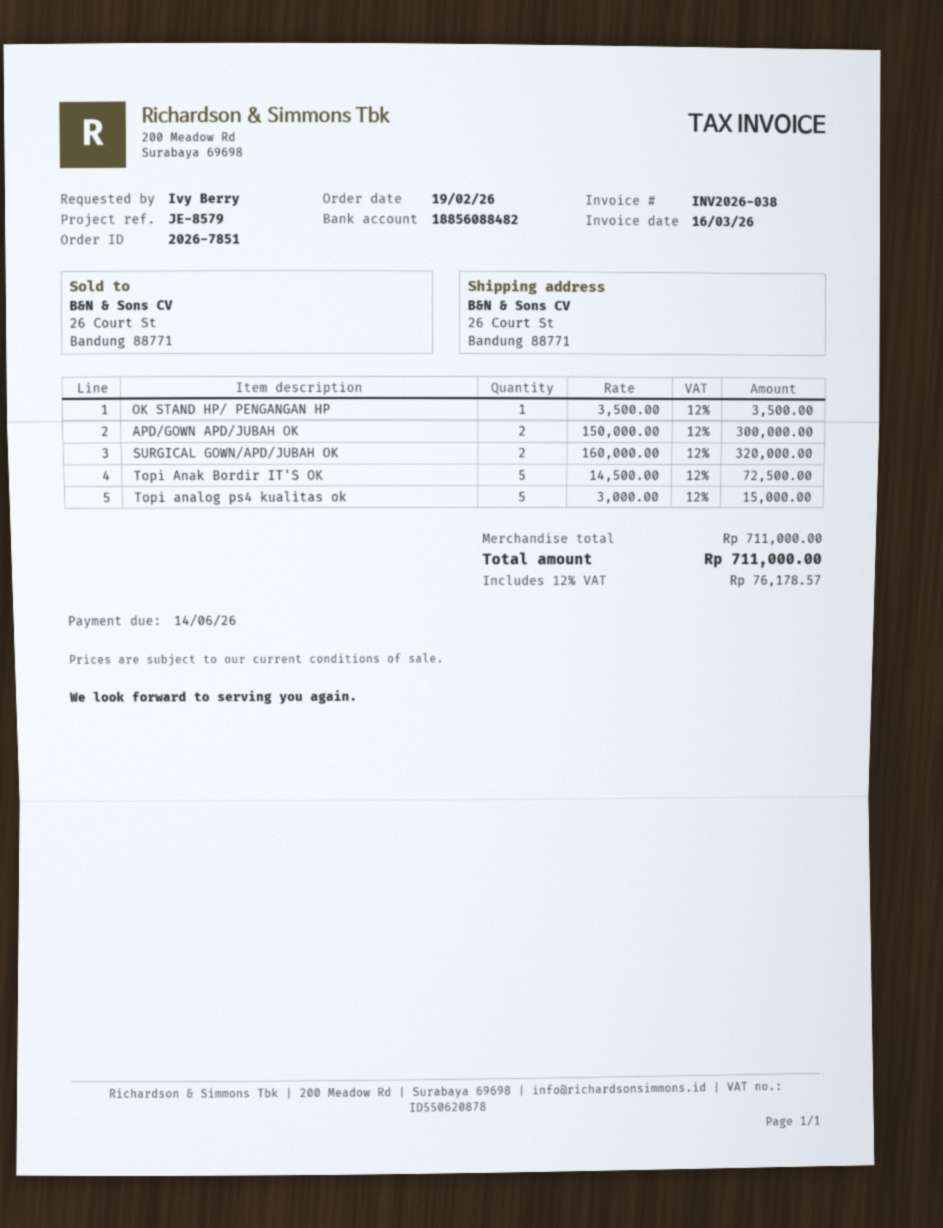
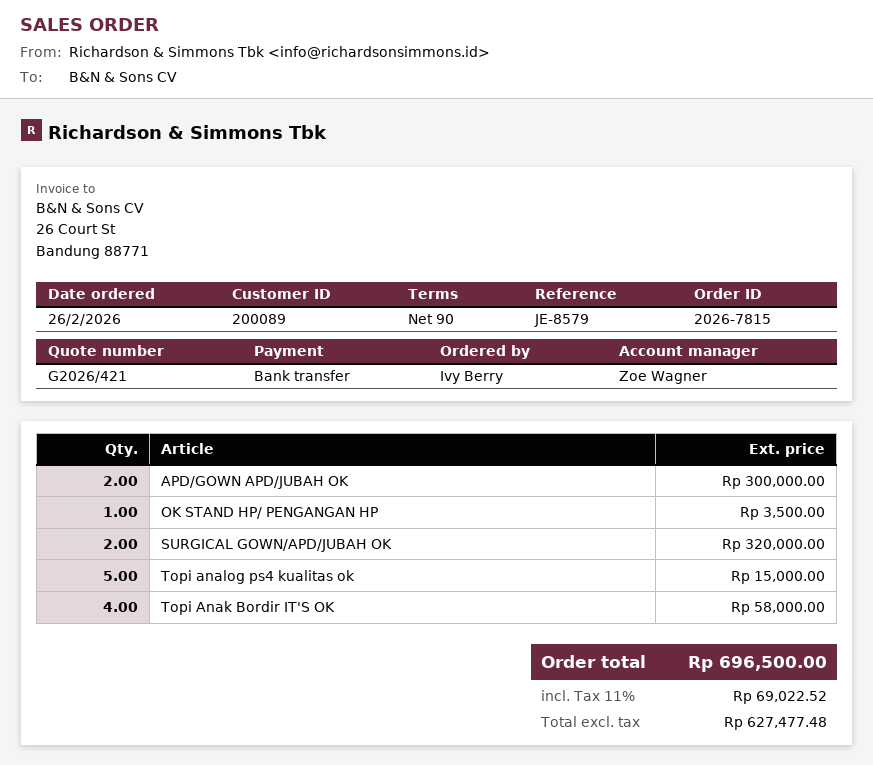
order number: 2026-7851 -> 2026-7815
order date: 2026-02-19 -> 2026-02-26
Topi Anak Bordir IT'S OK: 5 for 72500.00 -> 4 for 58000.00
tax: 12% = 76178.57 -> 11% = 69022.52
total: 711000.00 -> 696500.00

